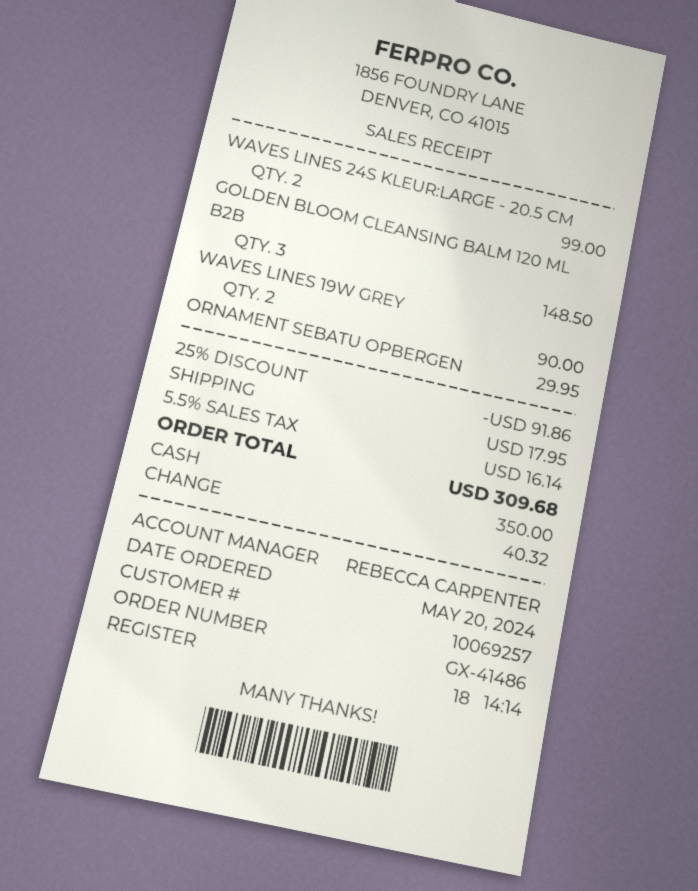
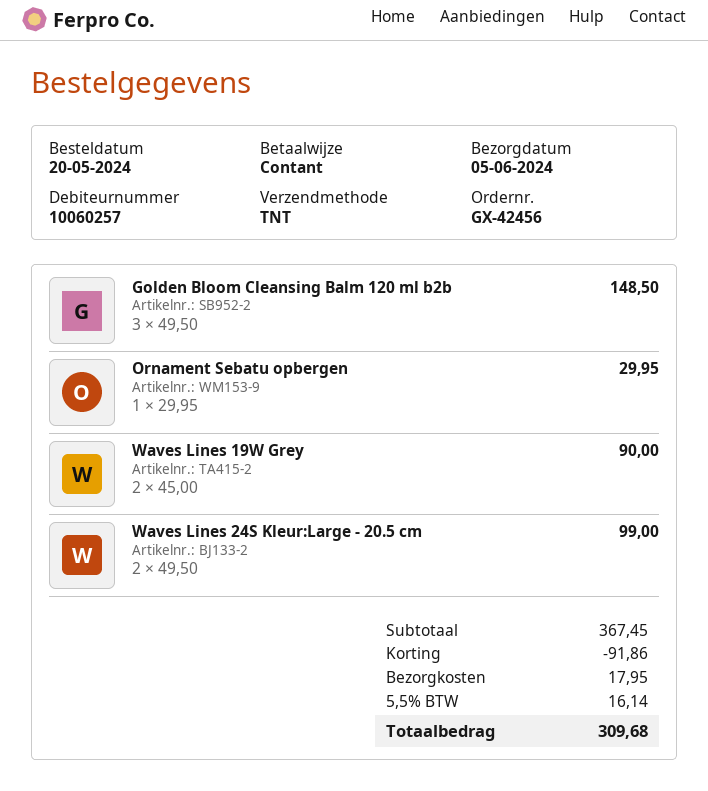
order number: GX-41486 -> GX-42456
customer number: 10069257 -> 10060257

